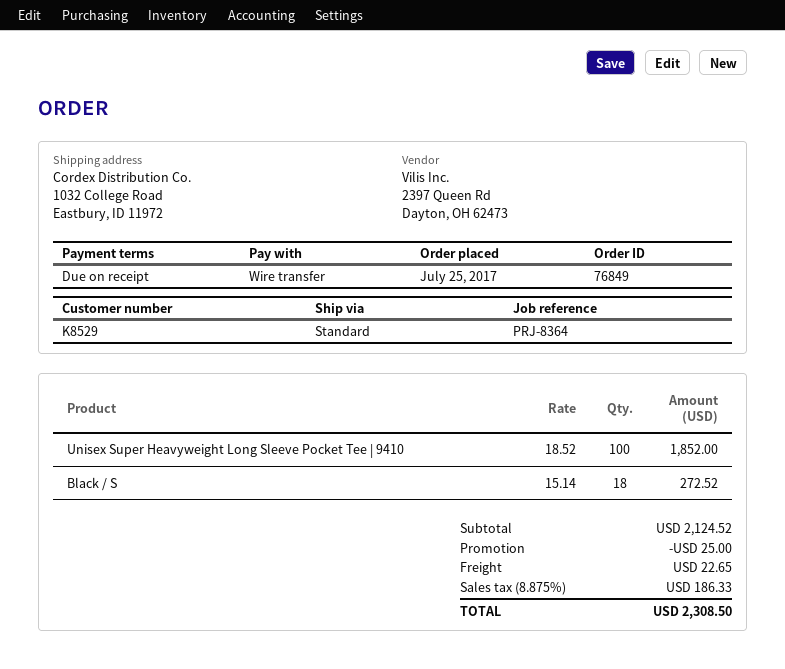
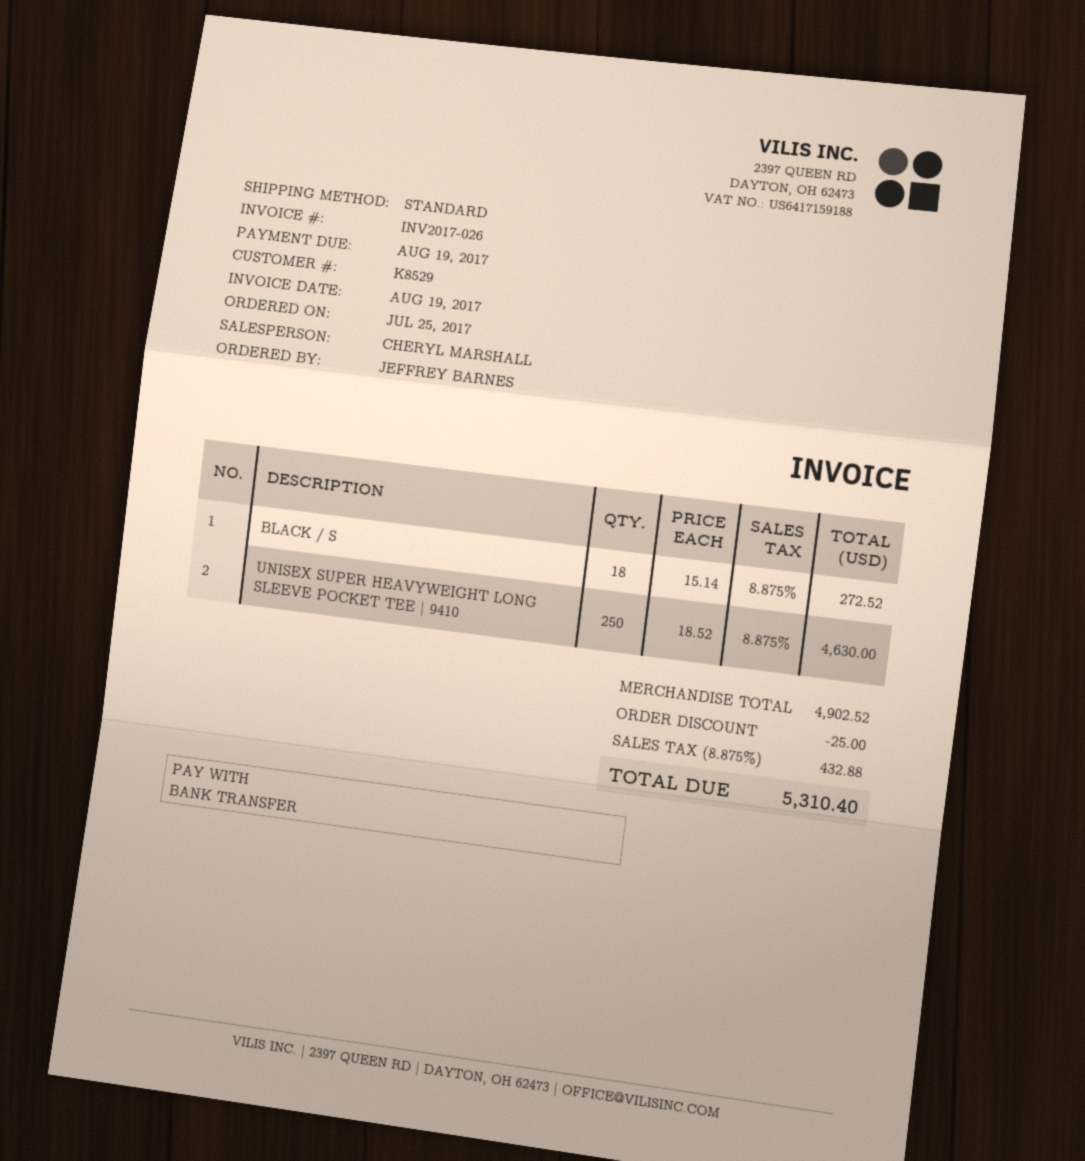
Unisex Super Heavyweight Long Sleeve Pocket Tee | 9410: 100 x 18.52 = 1852.00 -> 250 x 18.52 = 4630.00
subtotal: 2124.52 -> 4902.52
shipping: 22.65 -> none
tax: 8.875% = 186.33 -> 8.875% = 432.88
total: 2308.50 -> 5310.40

